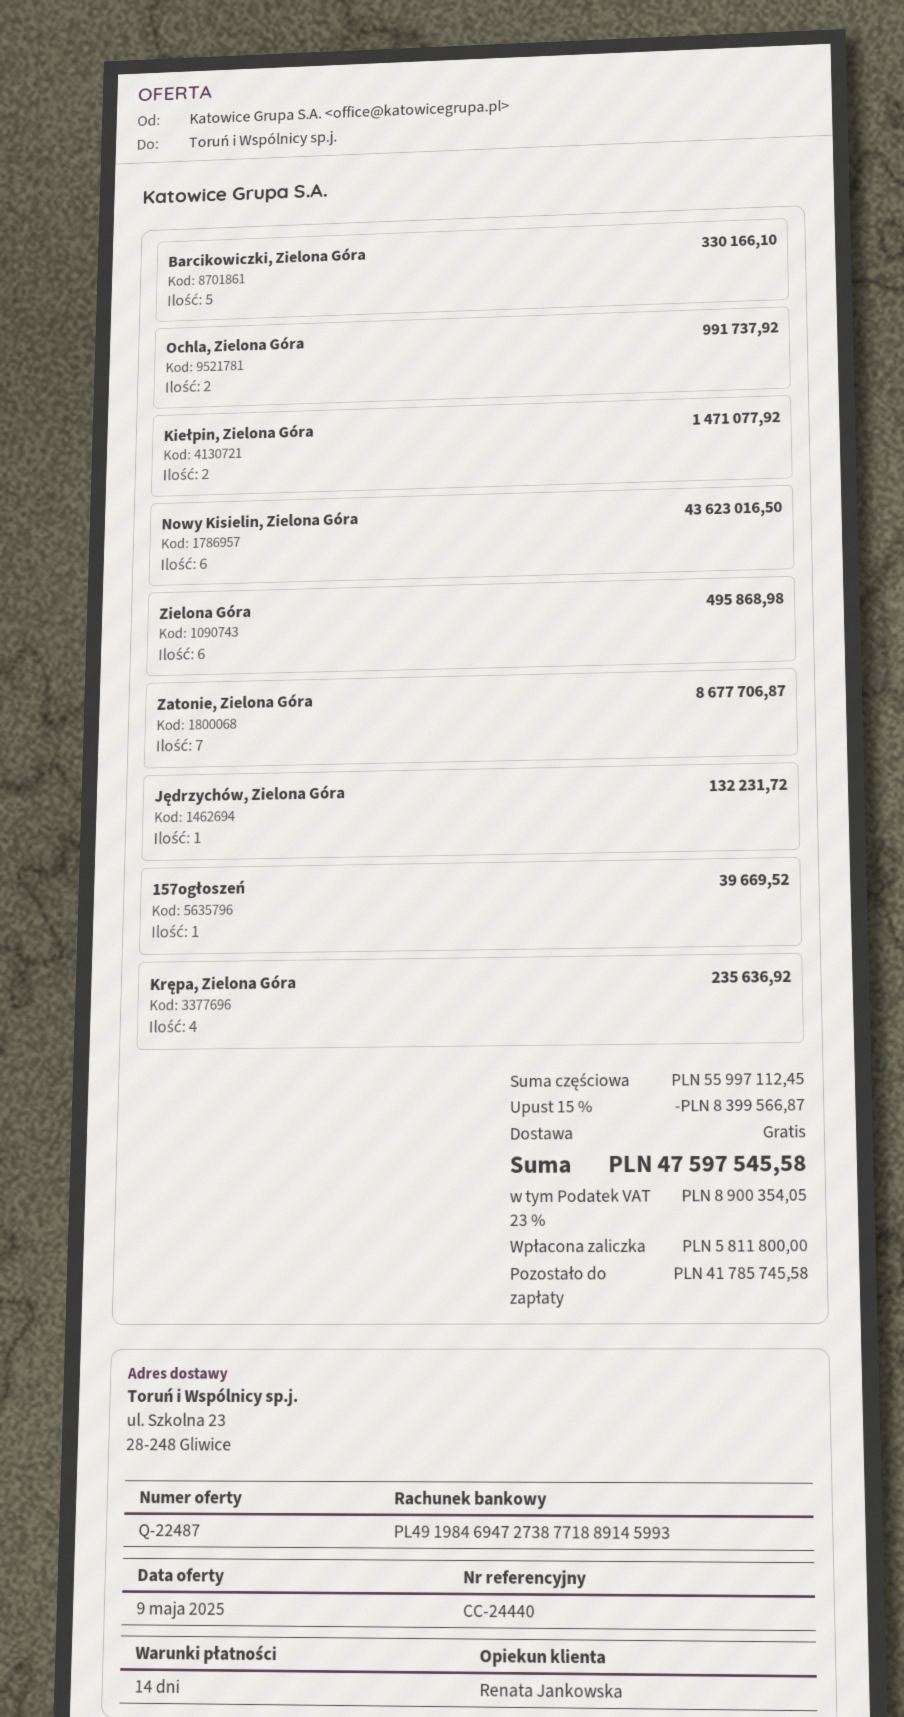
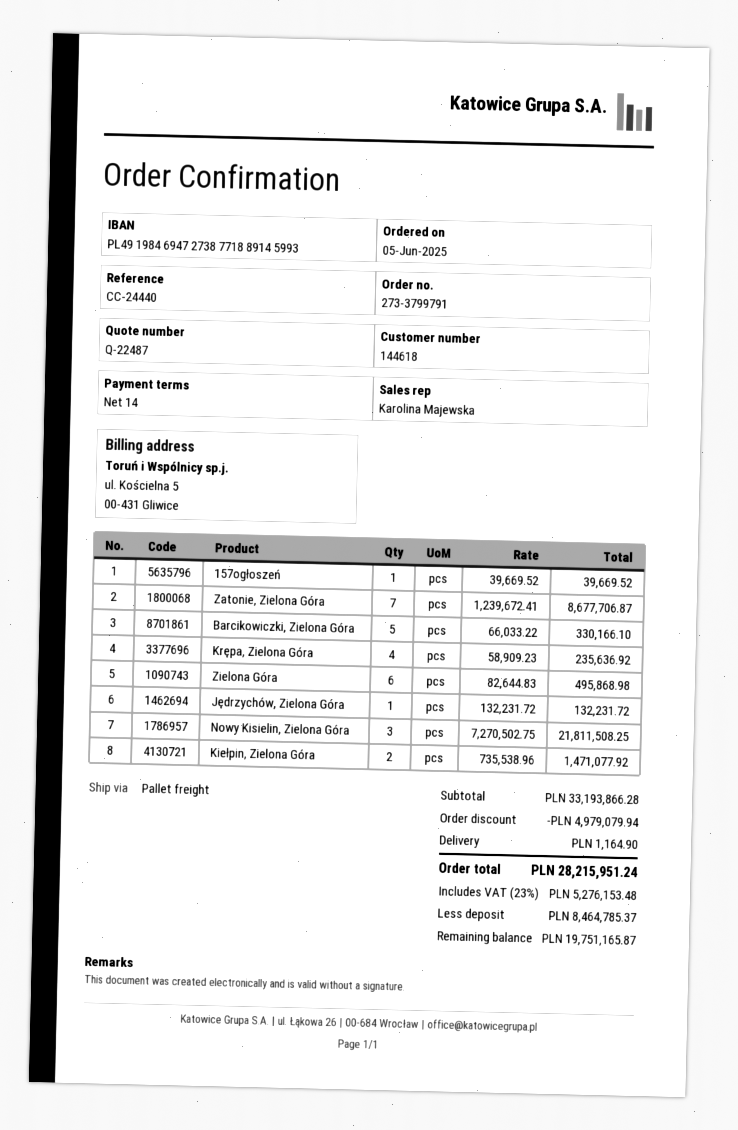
sales rep: Renata Jankowska -> Karolina Majewska
Ochla, Zielona Góra: 2 for 991737.92 -> none
Nowy Kisielin, Zielona Góra: 6 for 43623016.50 -> 3 for 21811508.25
subtotal: 55997112.45 -> 33193866.28
discount: 8399566.87 -> 4979079.94
shipping: 0.00 -> 1164.90
tax: 23% = 8900354.05 -> 23% = 5276153.48
total: 47597545.58 -> 28215951.24
deposit: 5811800.00 -> 8464785.37
balance: 41785745.58 -> 19751165.87

